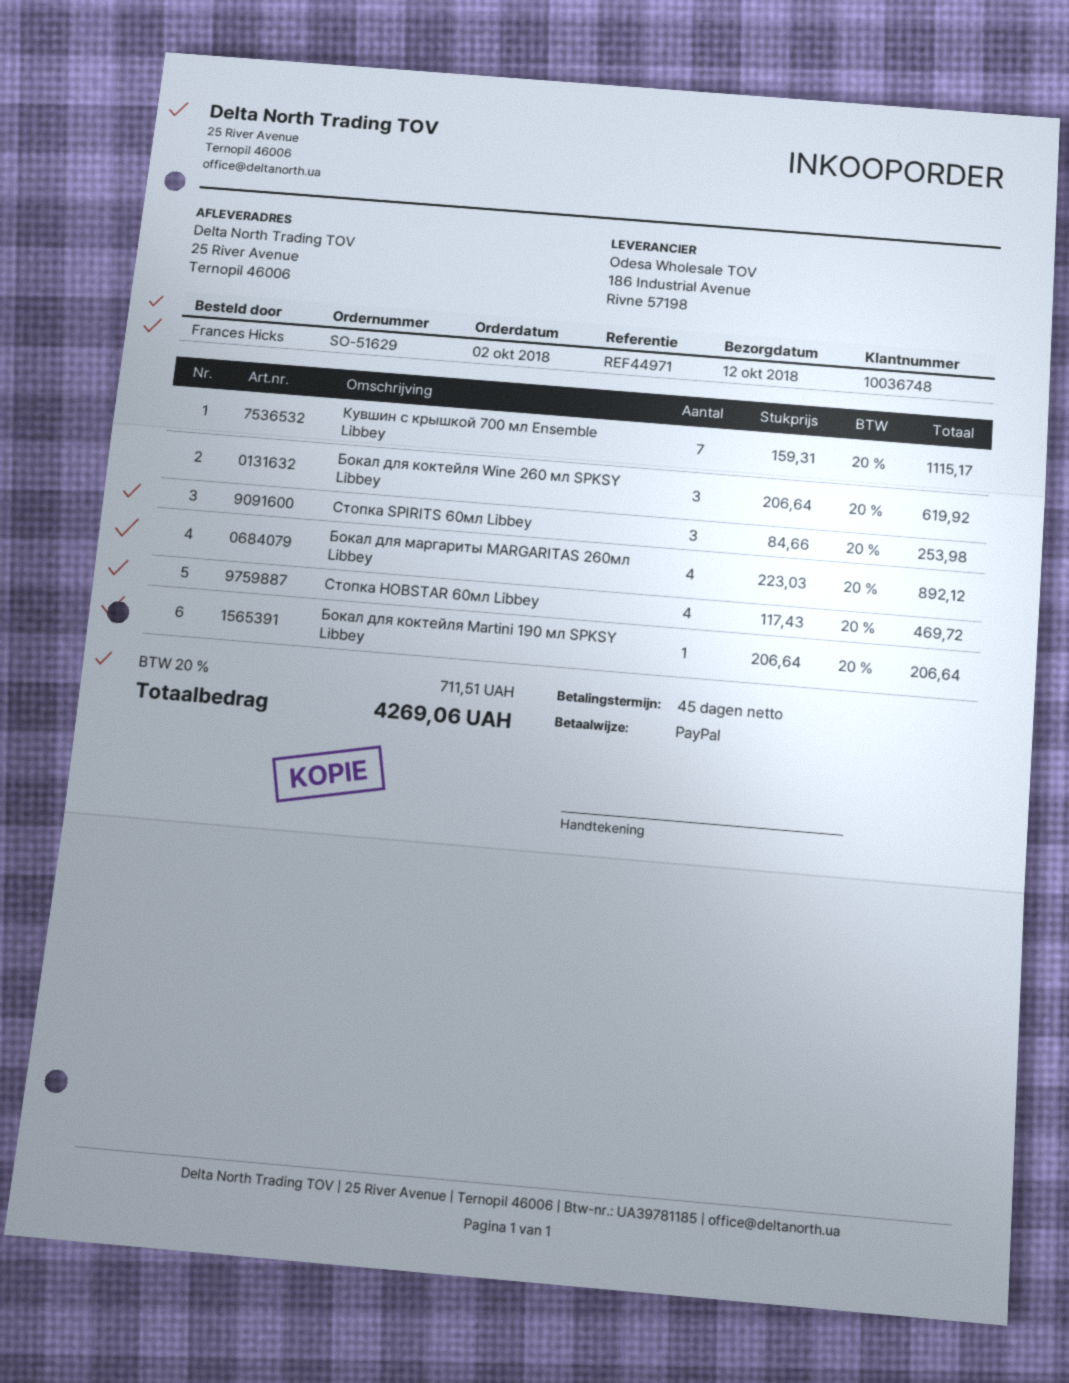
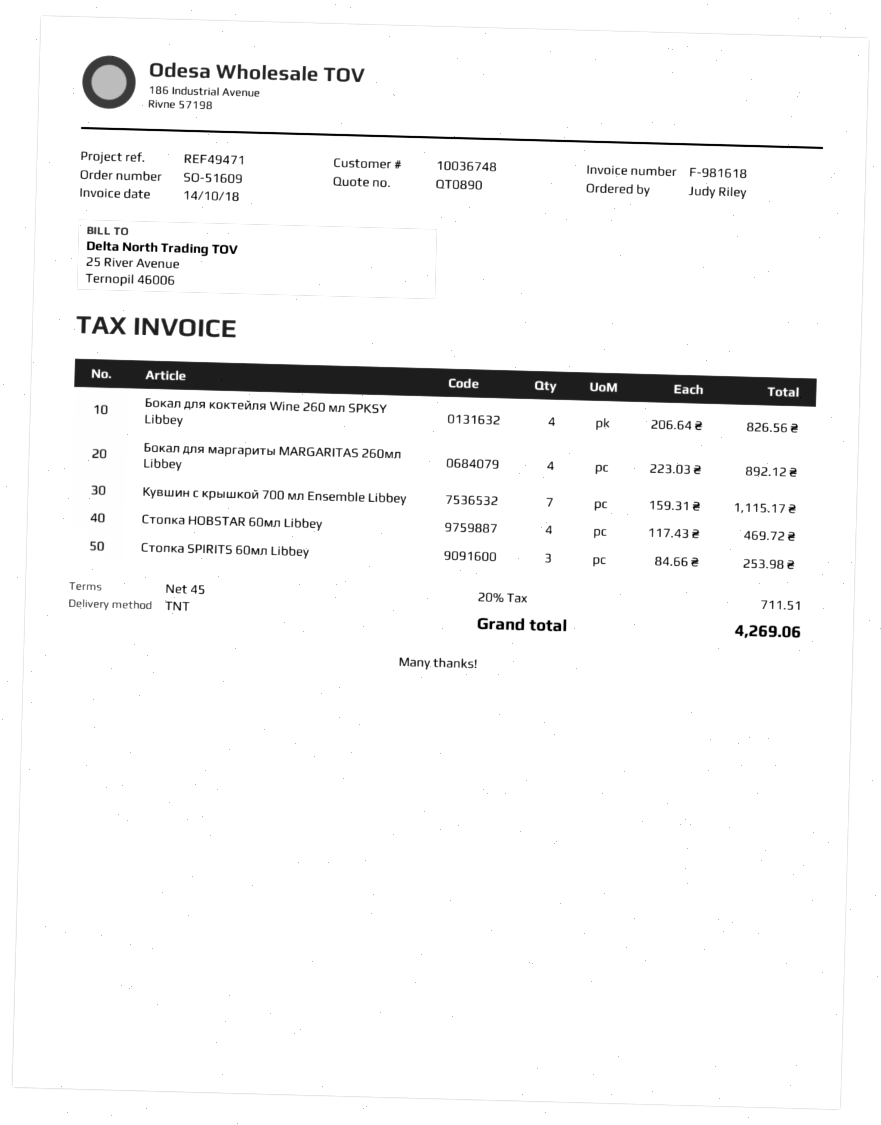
order number: SO-51629 -> SO-51609
reference: REF44971 -> REF49471
ordered by: Frances Hicks -> Judy Riley
Бокал для коктейля Wine 260 мл SPKSY Libbey: 3 x 206.64 = 619.92 -> 4 x 206.64 = 826.56
Бокал для коктейля Martini 190 мл SPKSY Libbey: 1 x 206.64 = 206.64 -> none

